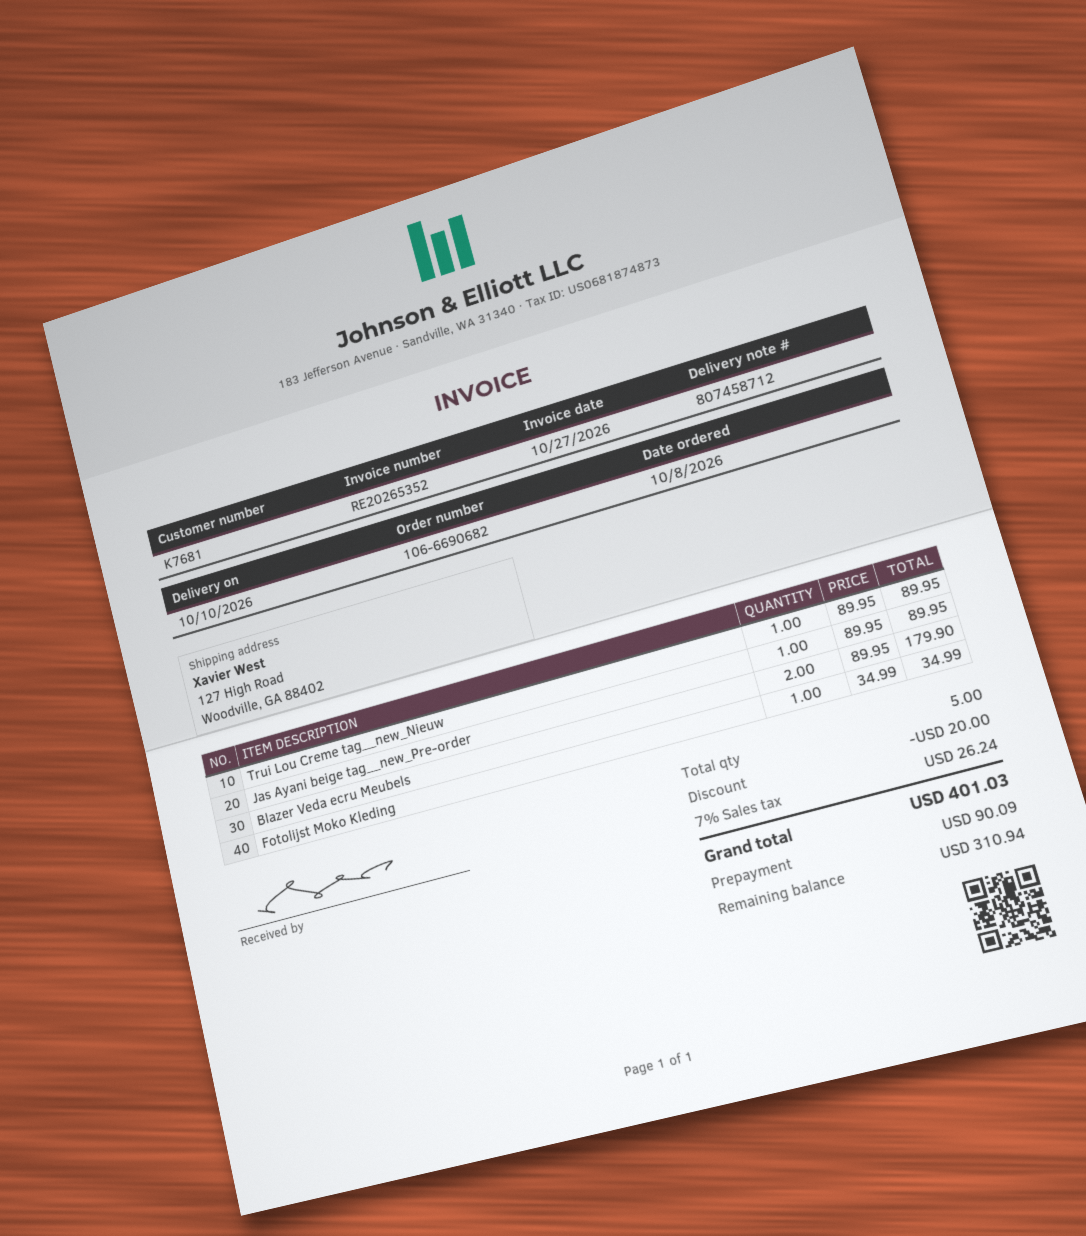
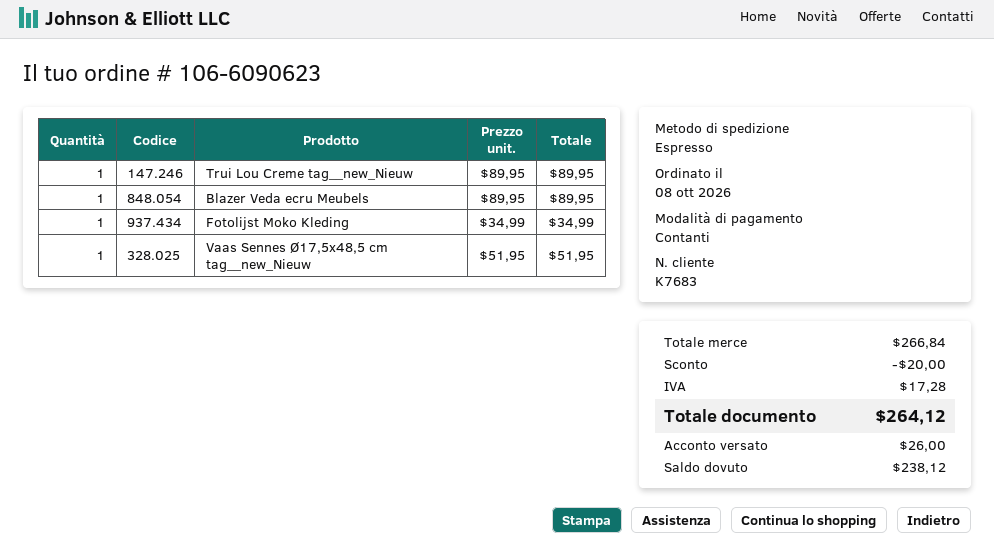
order number: 106-6690682 -> 106-6090623
customer number: K7681 -> K7683
Jas Ayani beige tag__new_Pre-order: 1 x 89.95 = 89.95 -> none
Blazer Veda ecru Meubels: 2 x 89.95 = 179.90 -> 1 x 89.95 = 89.95
Vaas Sennes Ø17,5x48,5 cm tag__new_Nieuw: none -> 1 x 51.95 = 51.95
tax: 26.24 -> 17.28
total: 401.03 -> 264.12
deposit: 90.09 -> 26.00
balance: 310.94 -> 238.12

